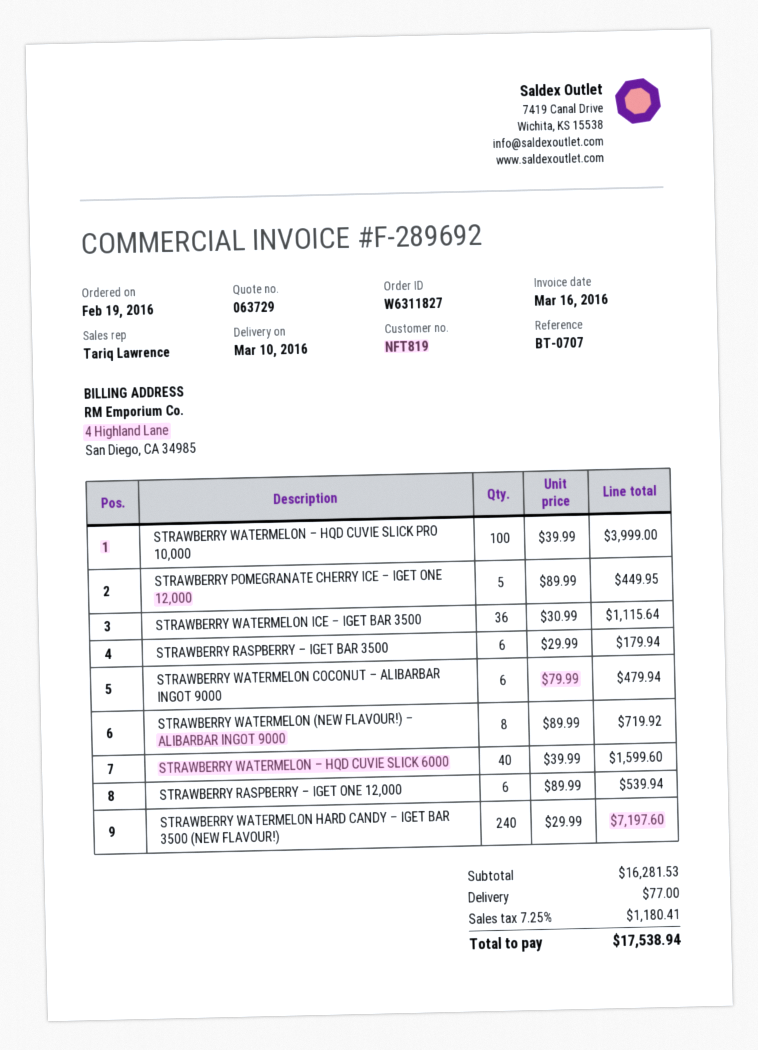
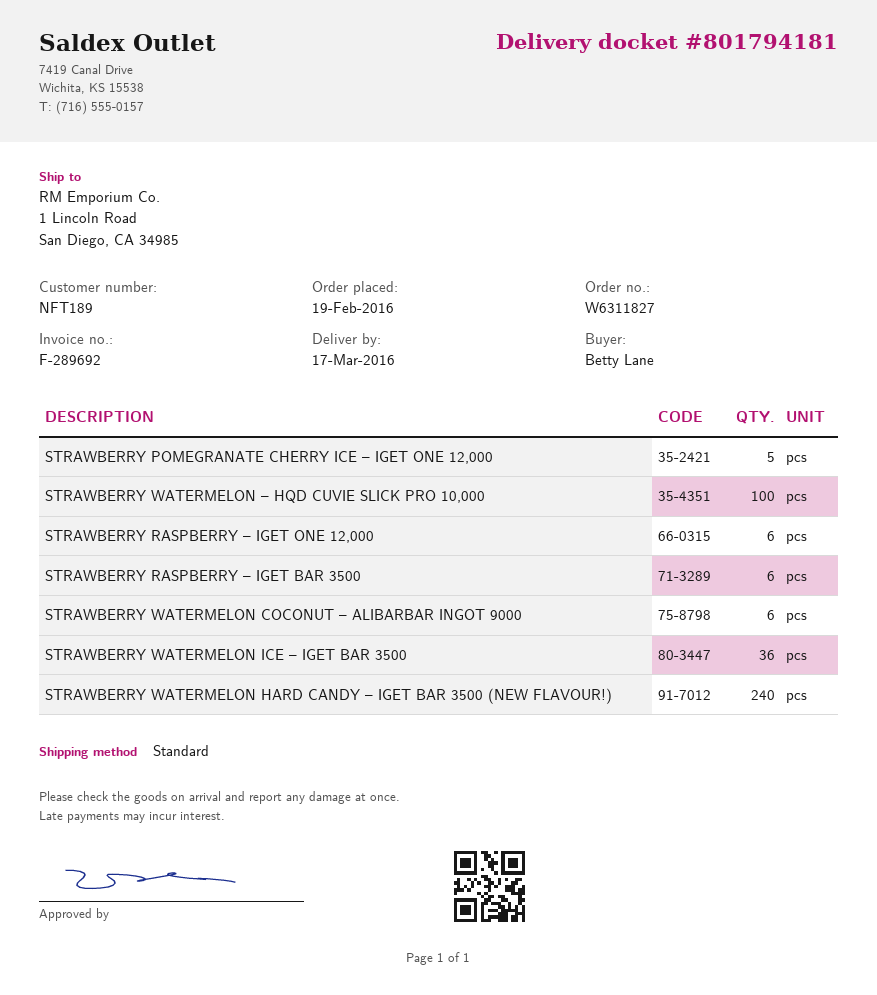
delivery date: 2016-03-10 -> 2016-03-17
customer number: NFT819 -> NFT189
STRAWBERRY WATERMELON (NEW FLAVOUR!) – ALIBARBAR INGOT 9000: 8 -> none
STRAWBERRY WATERMELON – HQD CUVIE SLICK 6000: 40 -> none

